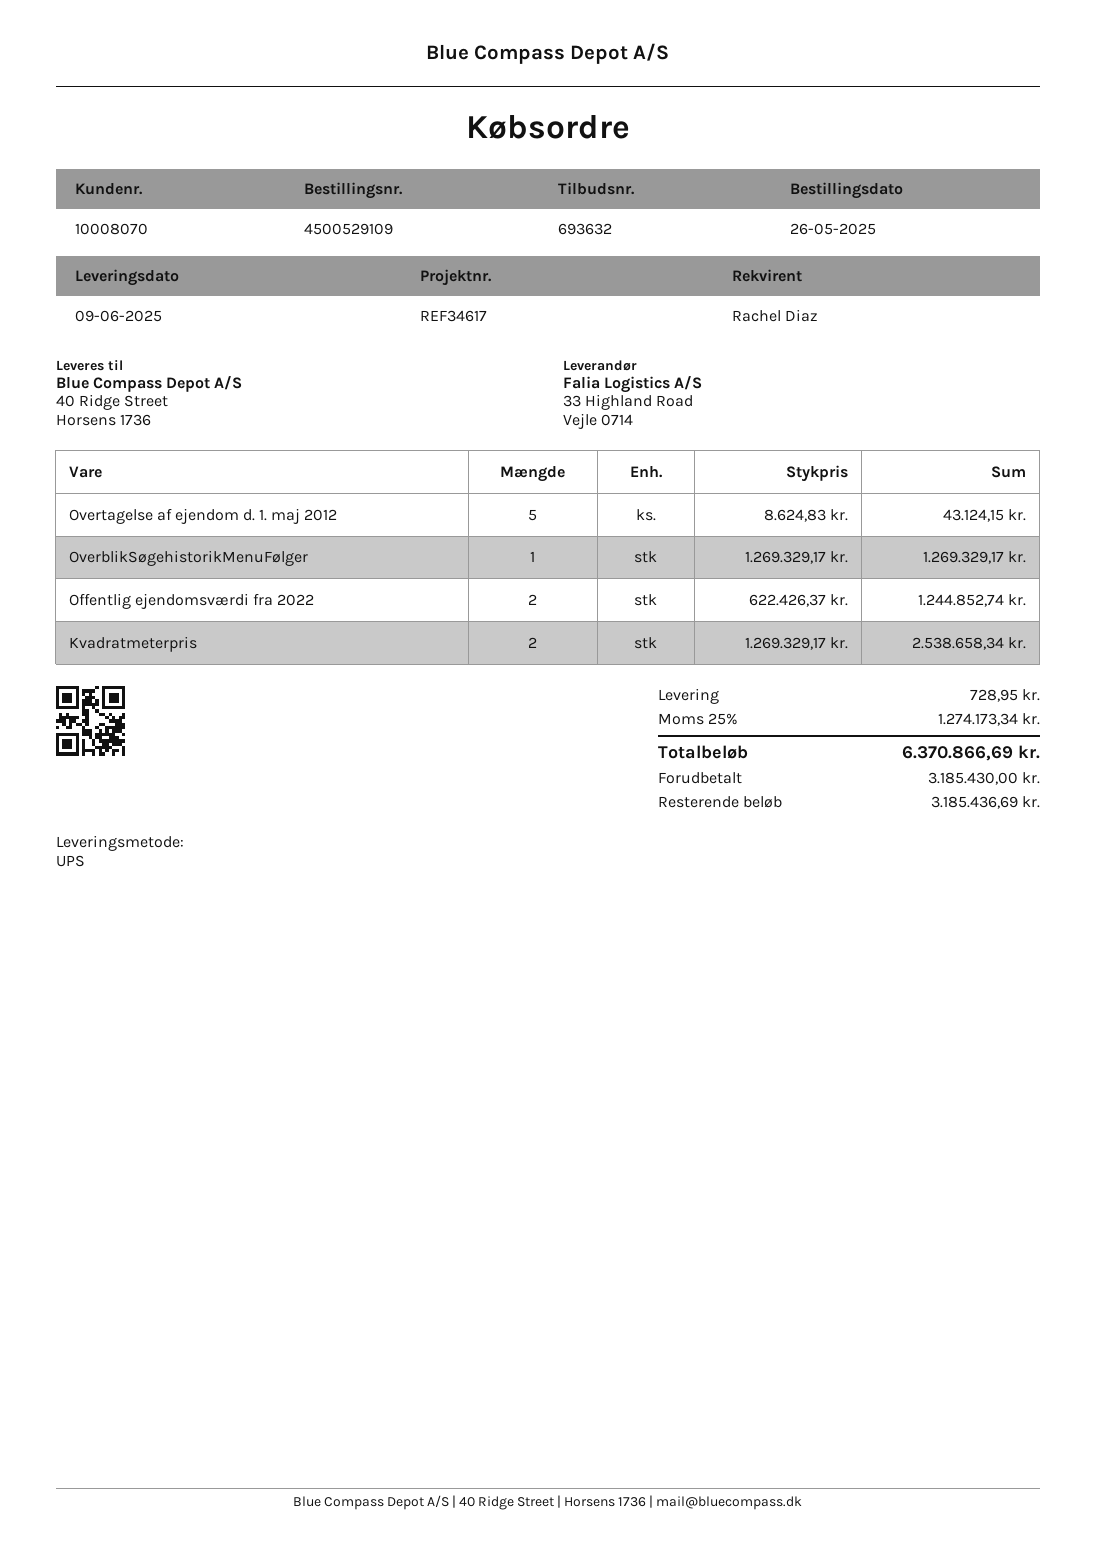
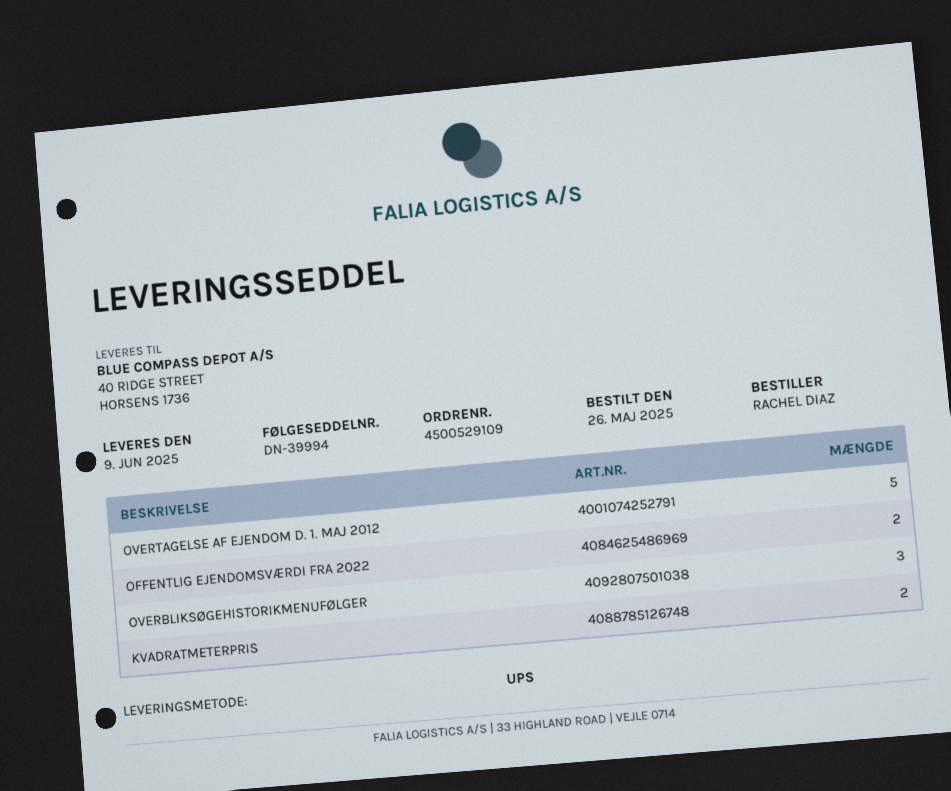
OverblikSøgehistorikMenuFølger: 1 -> 3

